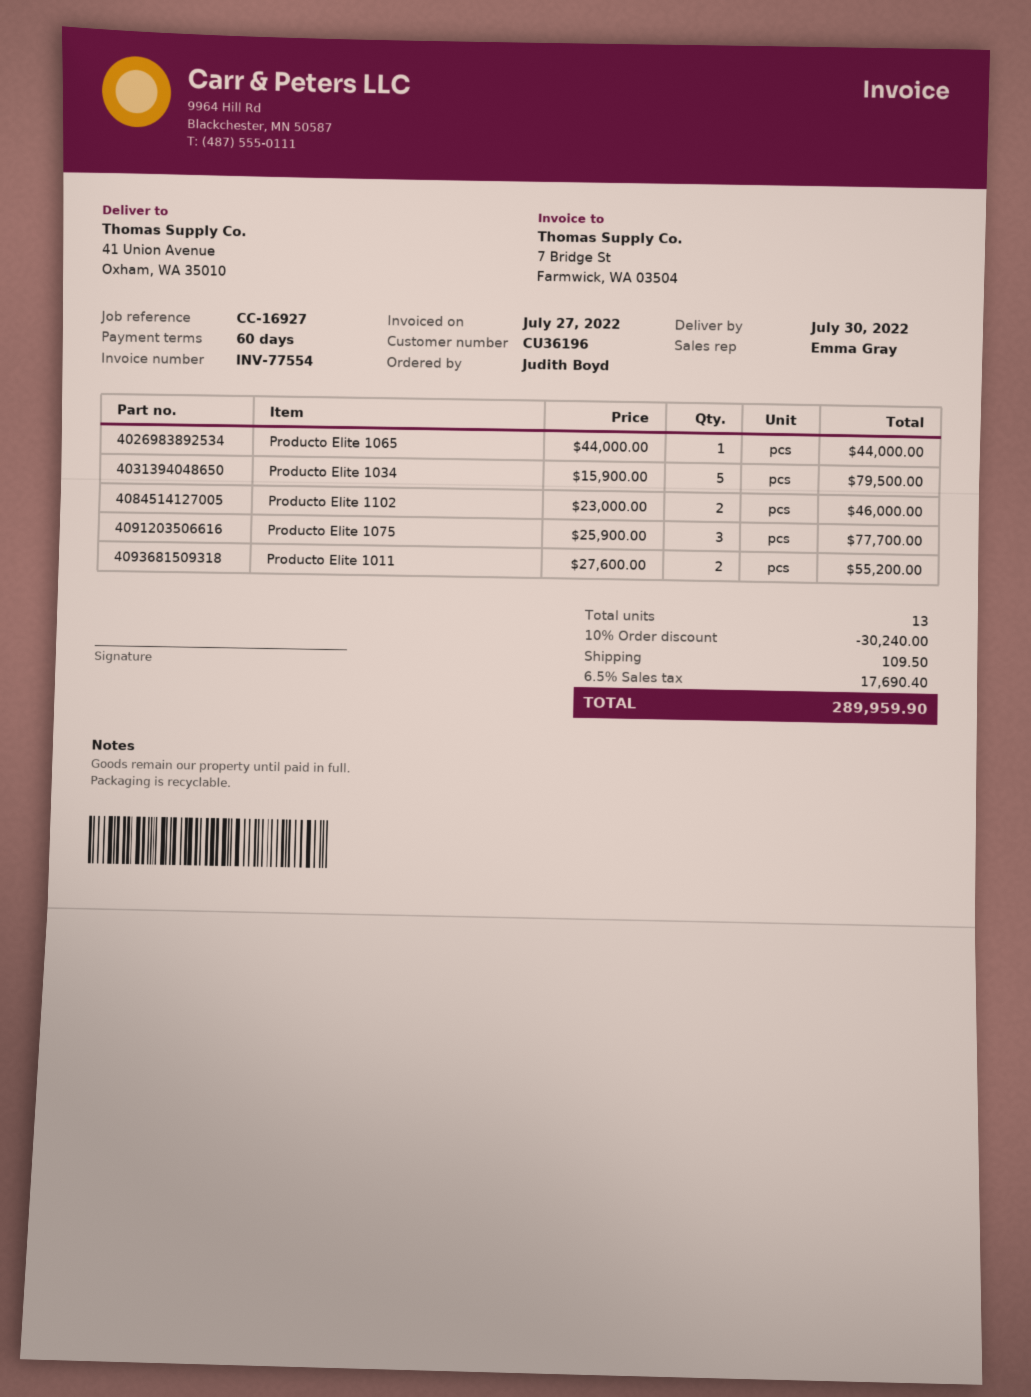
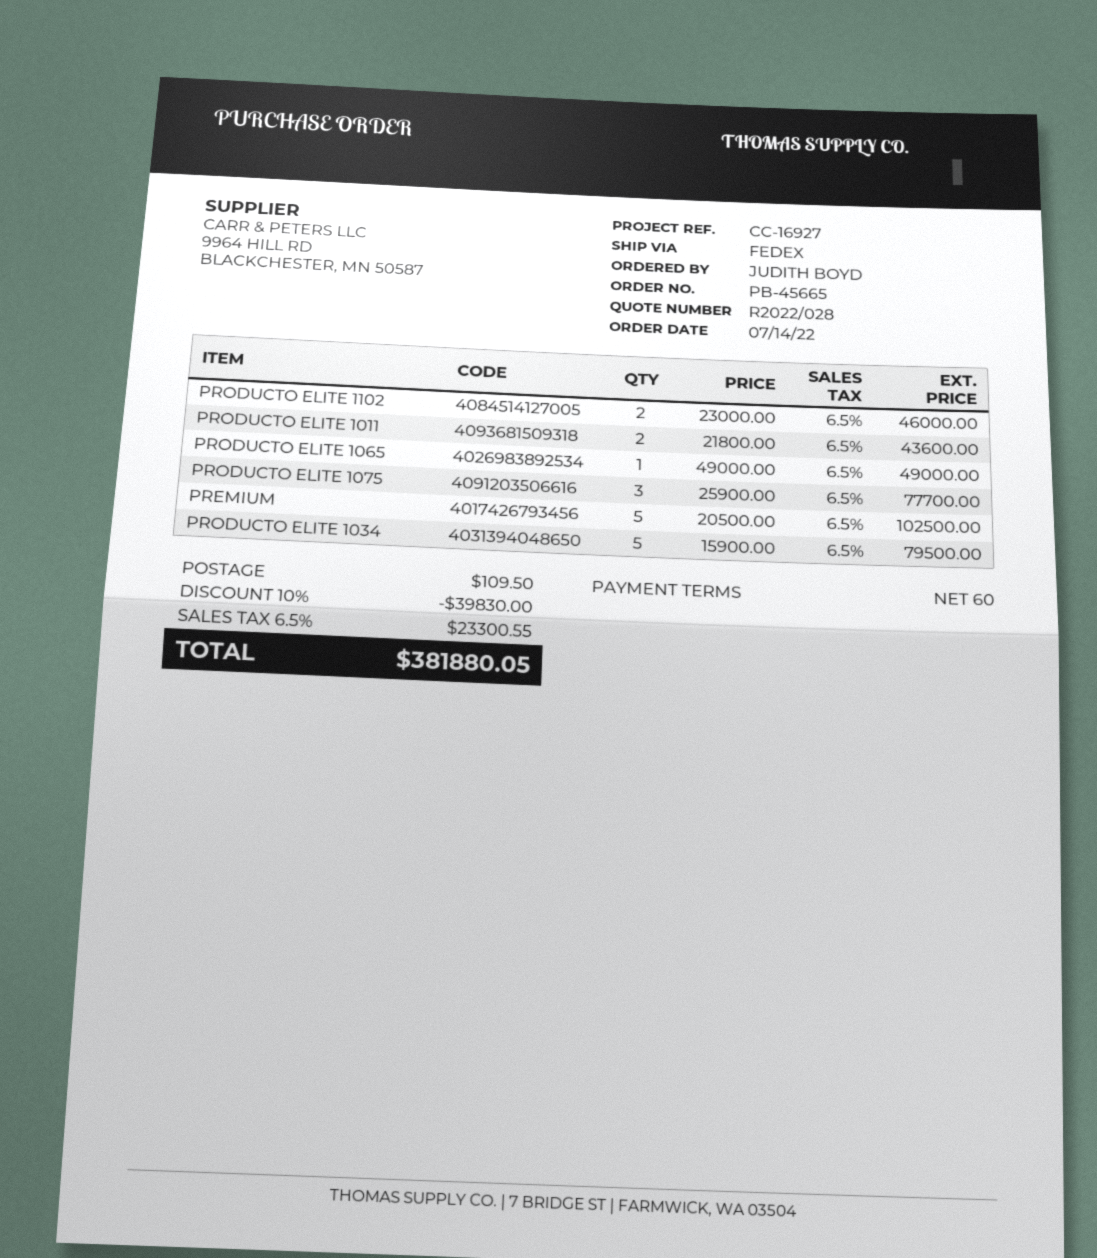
Producto Elite 1065: 1 x 44000.00 = 44000.00 -> 1 x 49000.00 = 49000.00
Producto Elite 1011: 2 x 27600.00 = 55200.00 -> 2 x 21800.00 = 43600.00
PREMIUM: none -> 5 x 20500.00 = 102500.00
discount: 10% = 30240.00 -> 10% = 39830.00
tax: 6.5% = 17690.40 -> 6.5% = 23300.55
total: 289959.90 -> 381880.05

